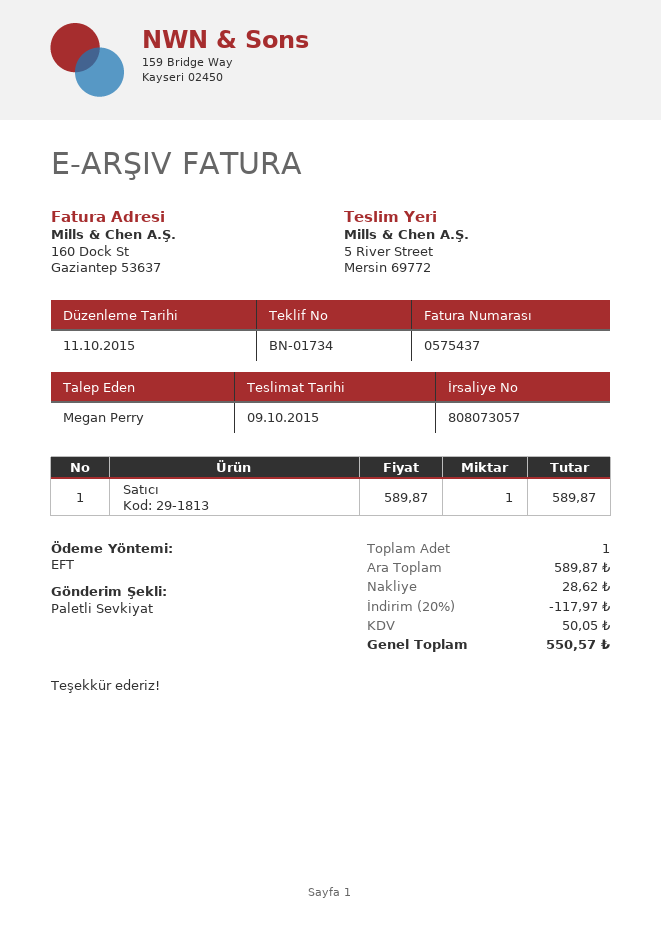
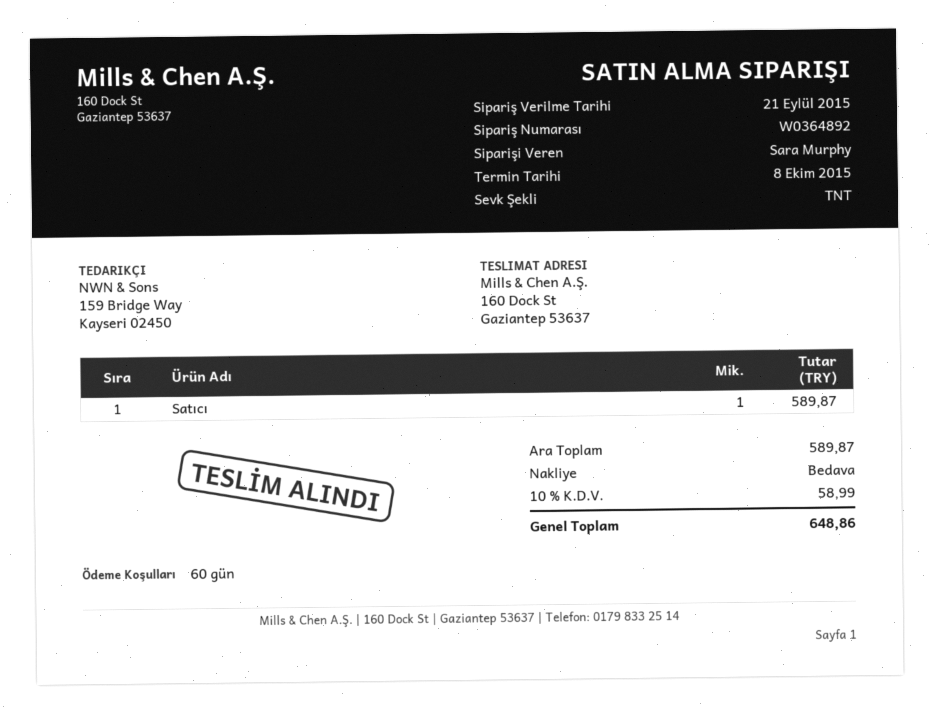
delivery date: 2015-10-09 -> 2015-10-08
ordered by: Megan Perry -> Sara Murphy
shipping method: pallet freight -> TNT
ship to: 5 River Street, Mersin 69772 -> 160 Dock St, Gaziantep 53637
discount: 20% = 117.97 -> none
shipping: 28.62 -> 0.00
tax: 50.05 -> 58.99
total: 550.57 -> 648.86

